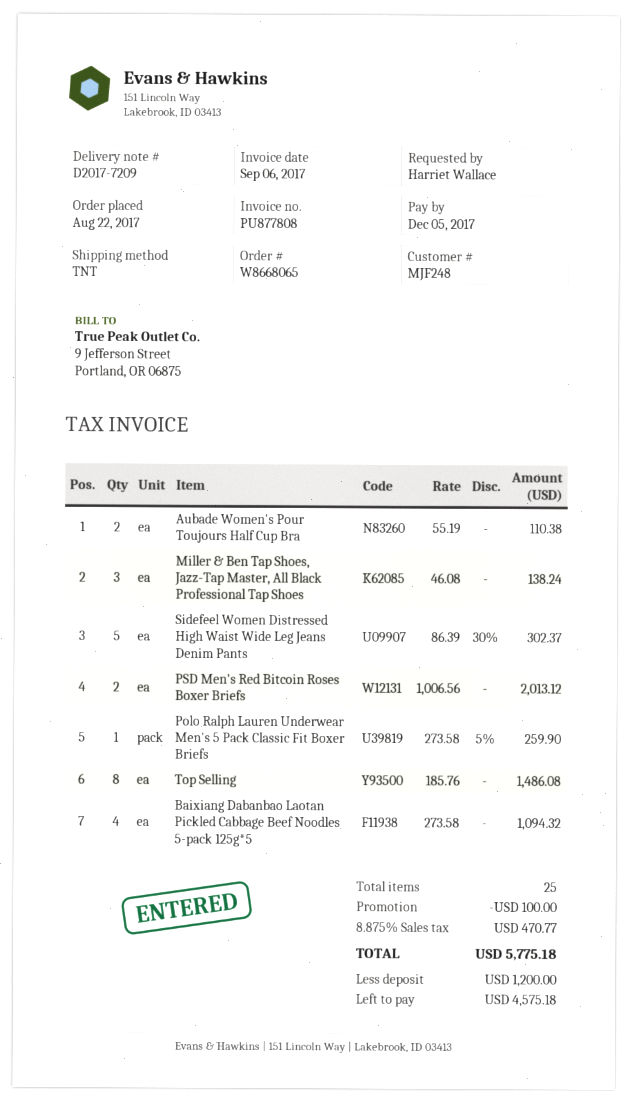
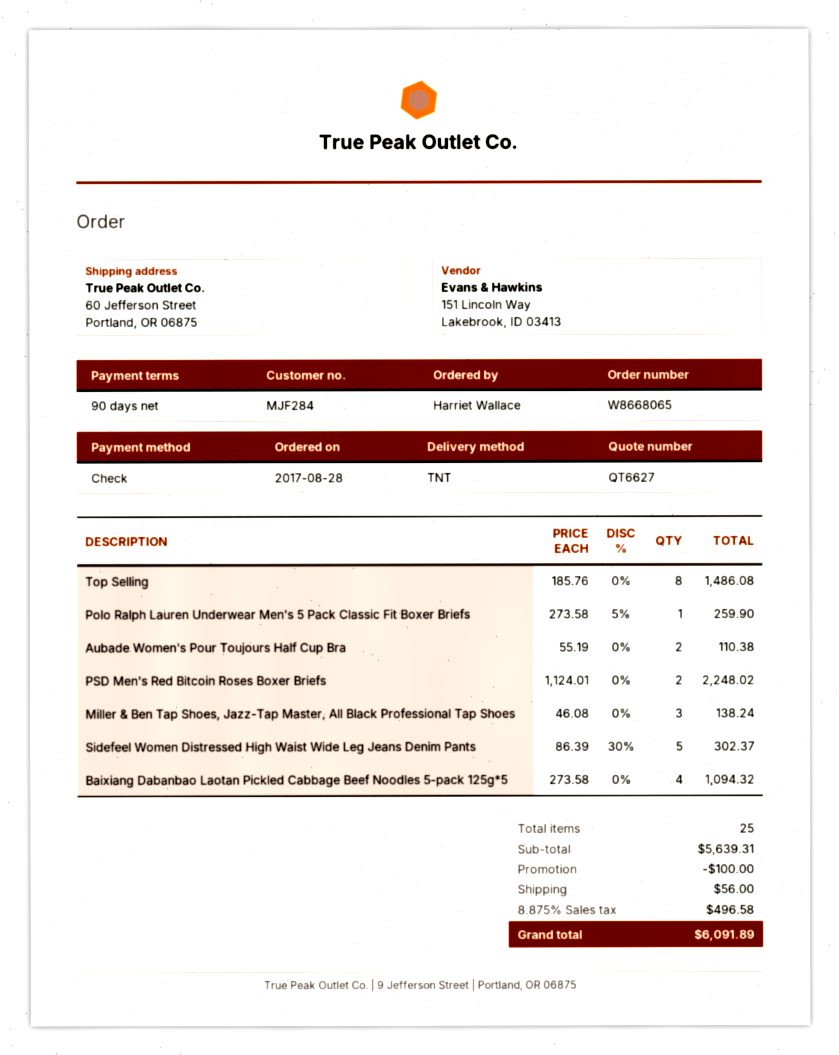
order date: 2017-08-22 -> 2017-08-28
customer number: MJF248 -> MJF284
PSD Men's Red Bitcoin Roses Boxer Briefs: 2 x 1006.56 = 2013.12 -> 2 x 1124.01 = 2248.02
shipping: none -> 56.00
tax: 8.875% = 470.77 -> 8.875% = 496.58
total: 5775.18 -> 6091.89

